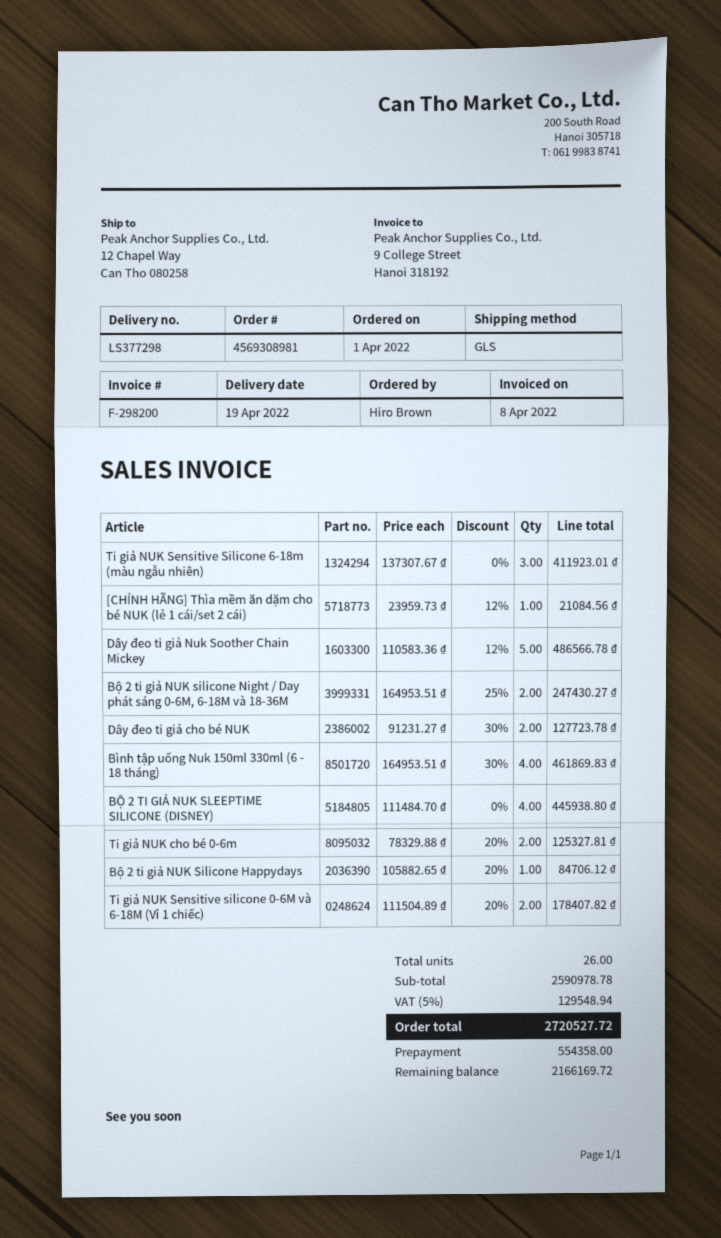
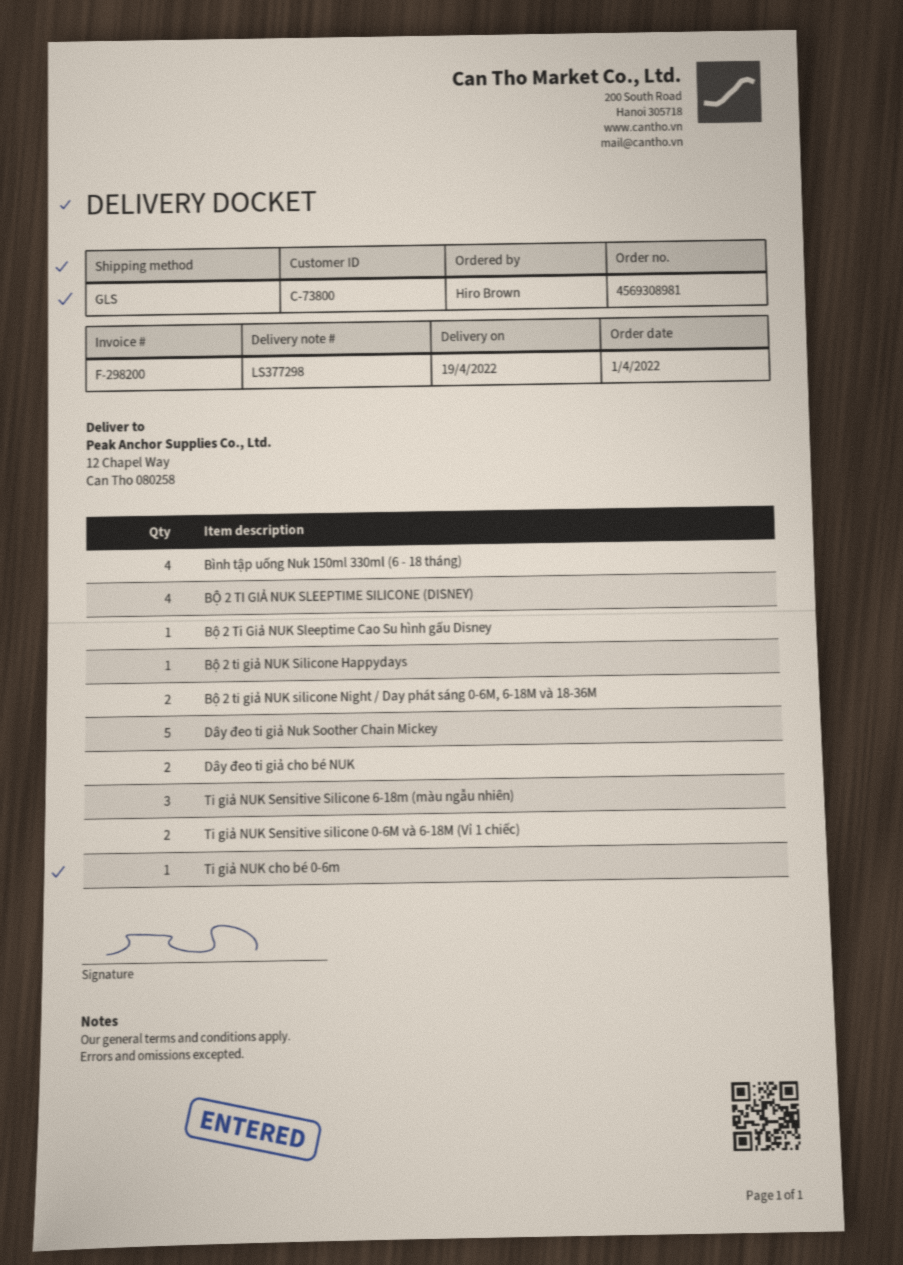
[CHÍNH HÃNG] Thìa mềm ăn dặm cho bé NUK (lẻ 1 cái/set 2 cái): 1 -> none
Ti giả NUK cho bé 0-6m: 2 -> 1
Bộ 2 Ti Giả NUK Sleeptime Cao Su hình gấu Disney: none -> 1

